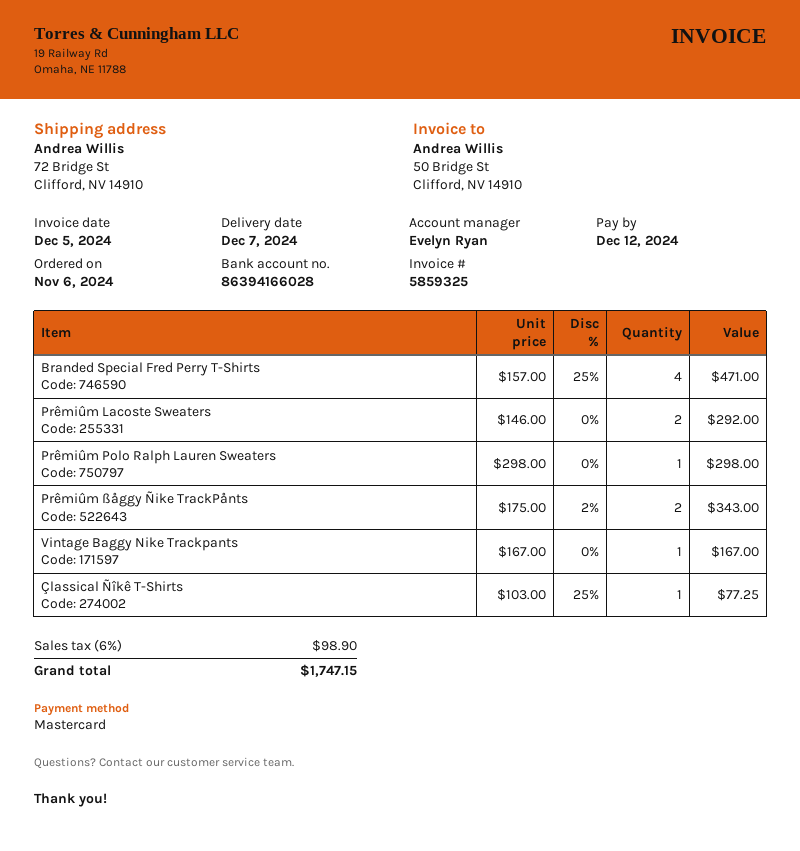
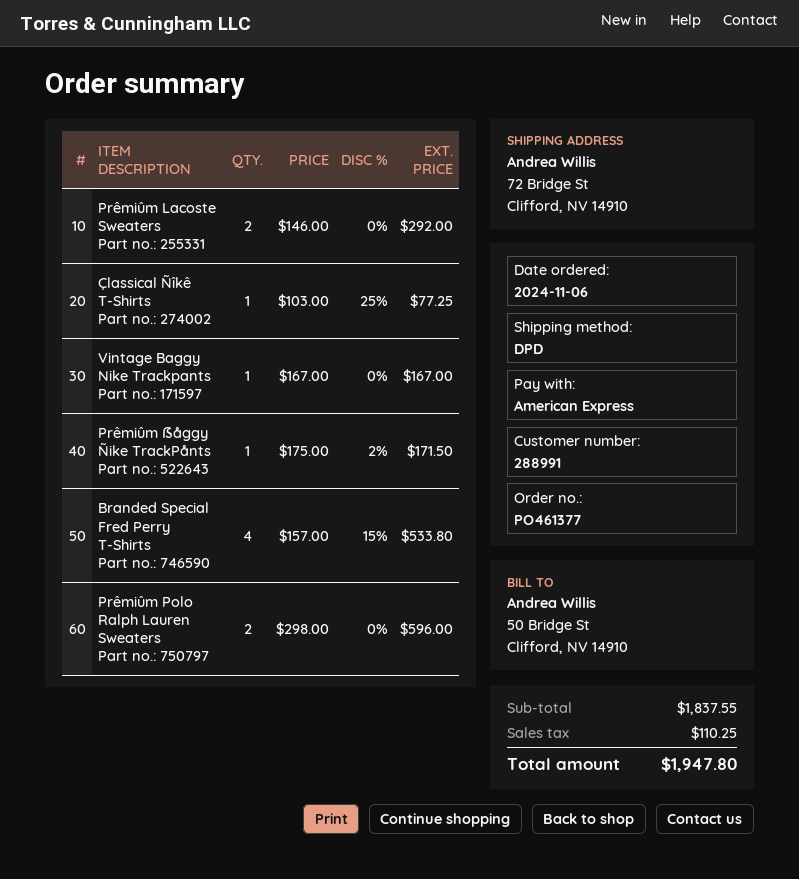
payment method: Mastercard -> American Express
Branded Special Fred Perry T-Shirts: 4 x 157.00 - 25% = 471.00 -> 4 x 157.00 - 15% = 533.80
Prêmiûm Polo Ralph Lauren Sweaters: 1 x 298.00 = 298.00 -> 2 x 298.00 = 596.00
Prêmiûm ẞåggy Ñike TrackPånts: 2 x 175.00 - 2% = 343.00 -> 1 x 175.00 - 2% = 171.50
tax: 98.90 -> 110.25
total: 1747.15 -> 1947.80

